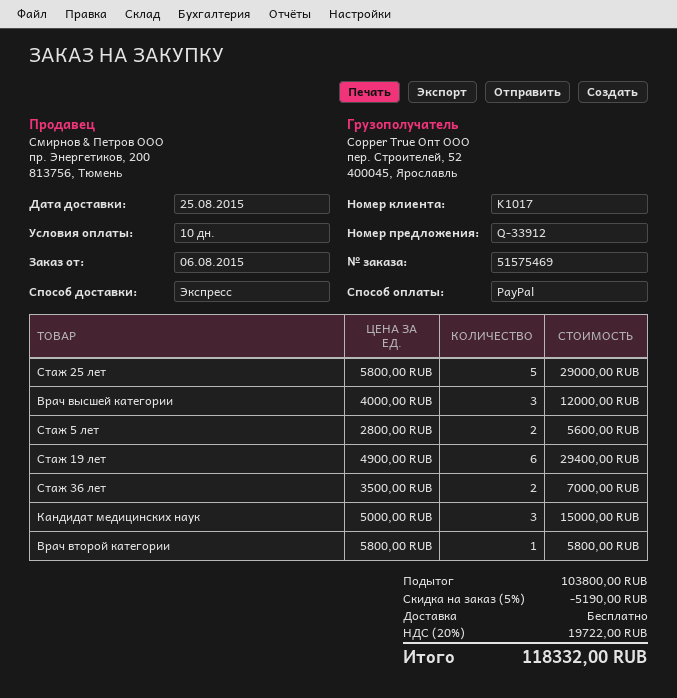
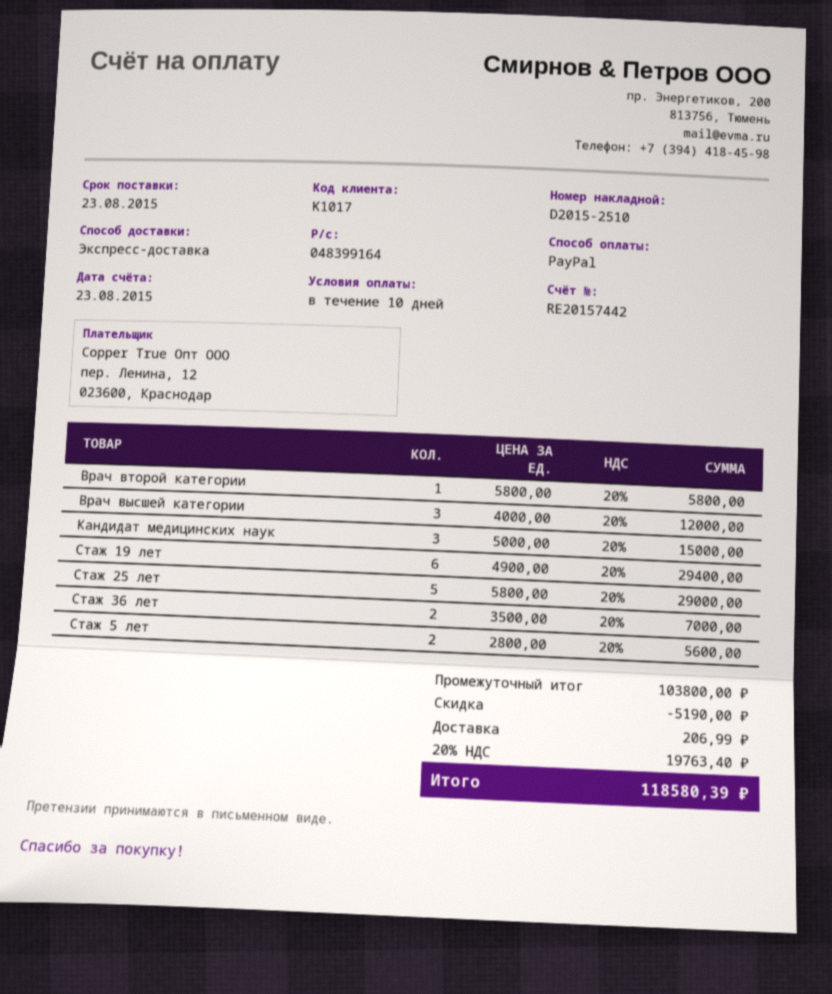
delivery date: 2015-08-25 -> 2015-08-23
shipping: 0.00 -> 206.99
tax: 20% = 19722.00 -> 20% = 19763.40
total: 118332.00 -> 118580.39

